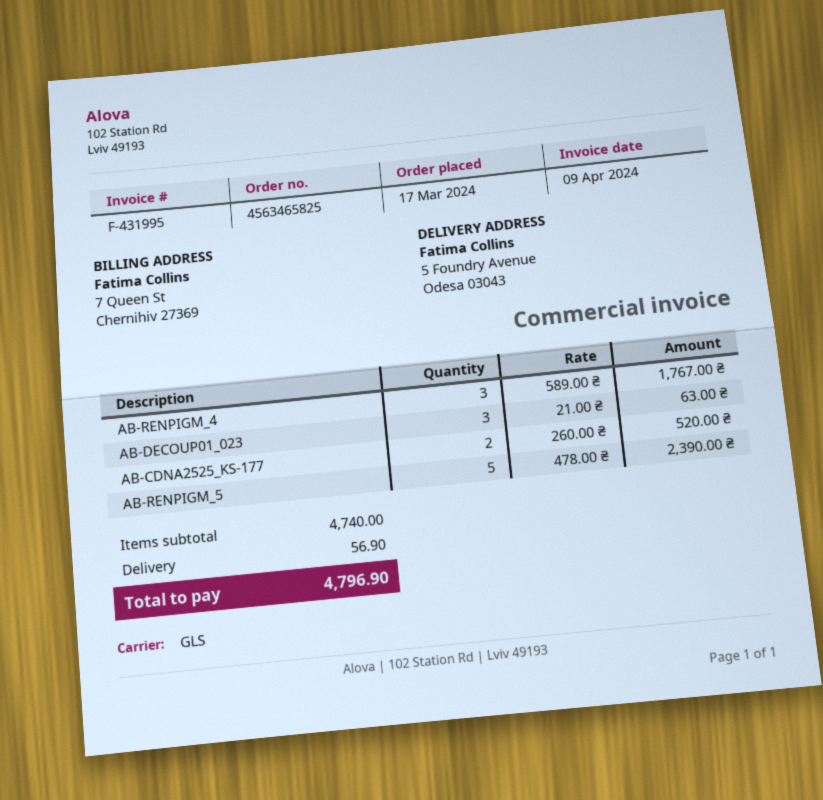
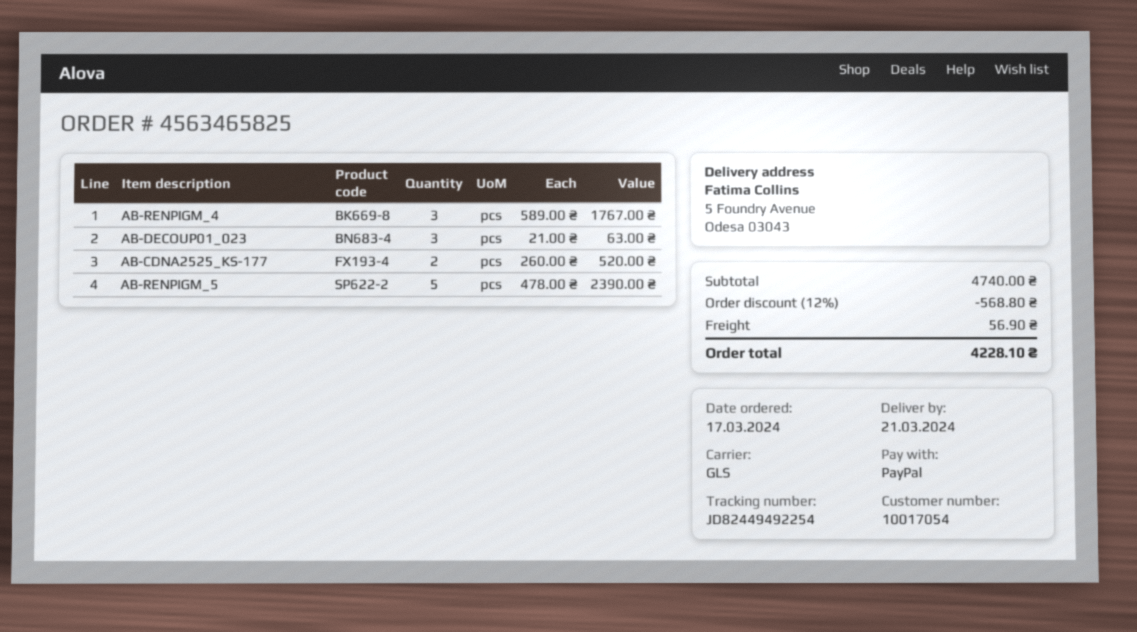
discount: none -> 12% = 568.80
total: 4796.90 -> 4228.10

